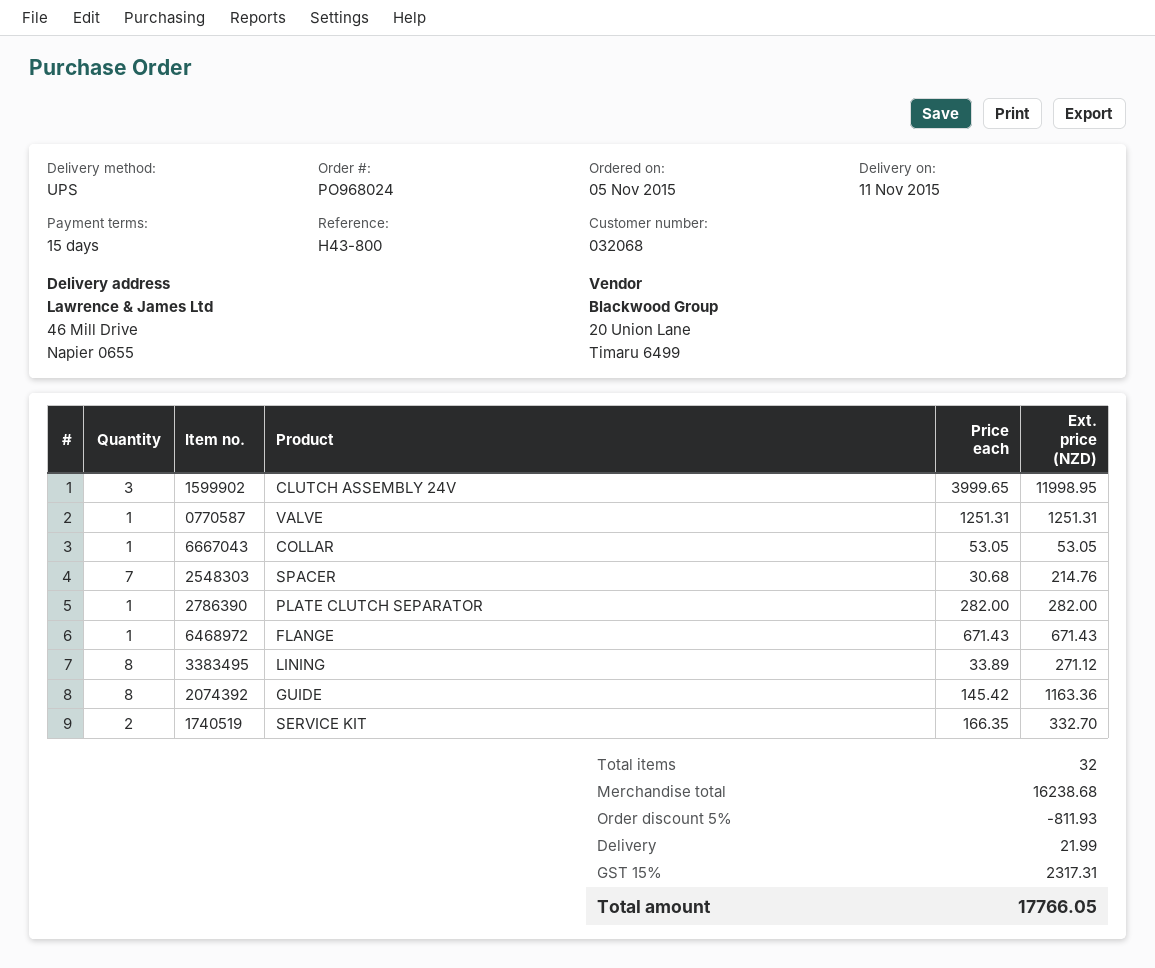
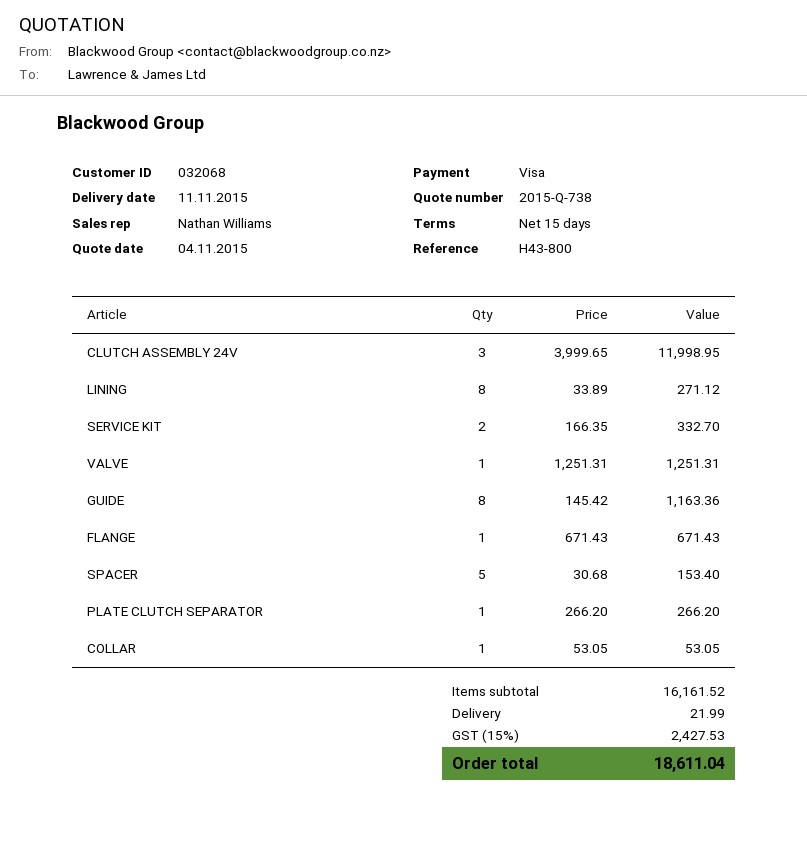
SPACER: 7 x 30.68 = 214.76 -> 5 x 30.68 = 153.40
PLATE CLUTCH SEPARATOR: 1 x 282.00 = 282.00 -> 1 x 266.20 = 266.20
subtotal: 16238.68 -> 16161.52
discount: 5% = 811.93 -> none
tax: 15% = 2317.31 -> 15% = 2427.53
total: 17766.05 -> 18611.04

